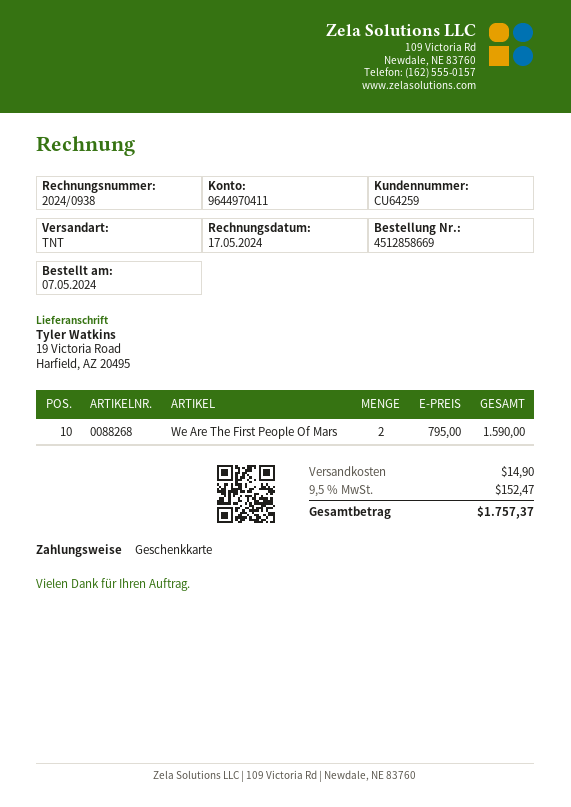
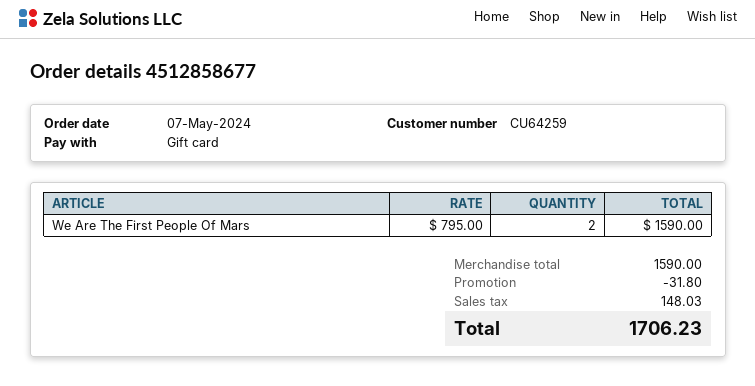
order number: 4512858669 -> 4512858677
discount: none -> 31.80
shipping: 14.90 -> none
tax: 152.47 -> 148.03
total: 1757.37 -> 1706.23

